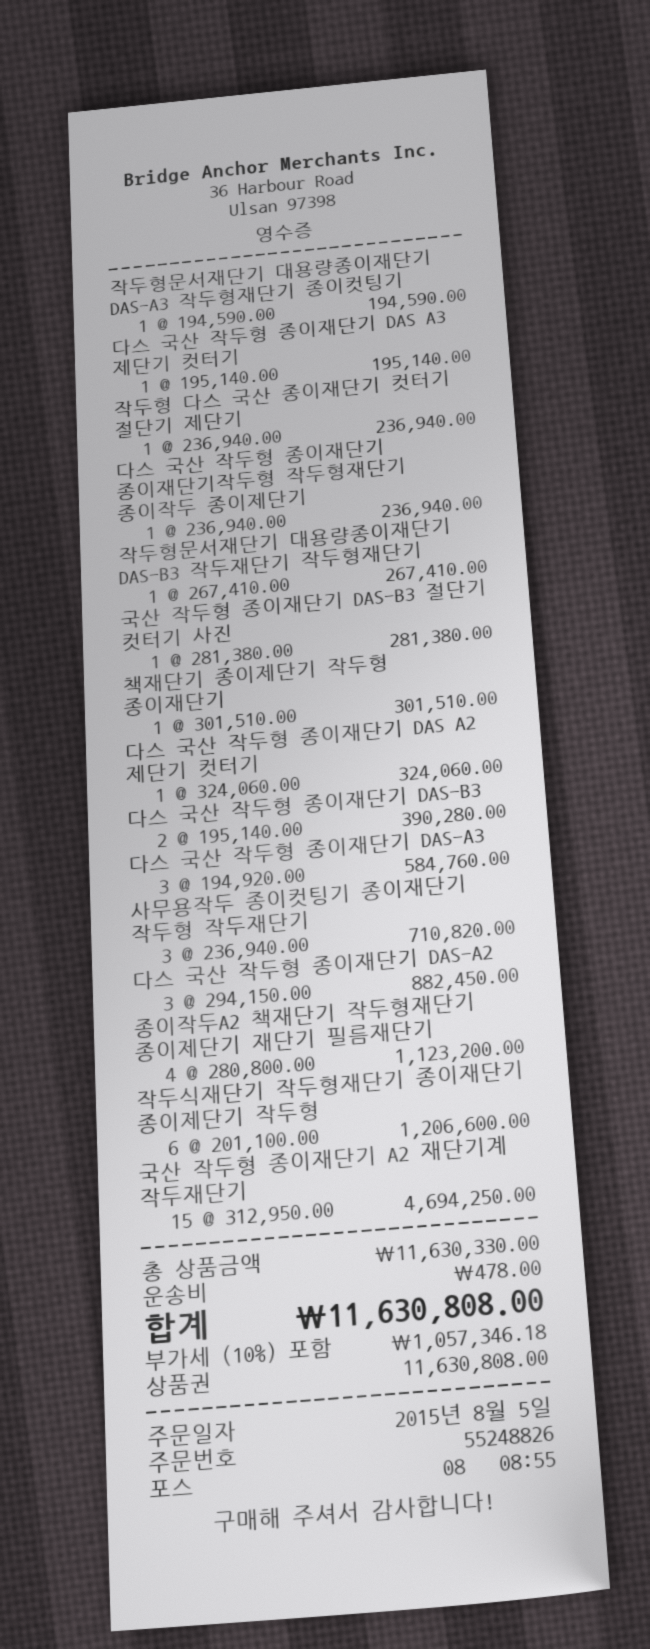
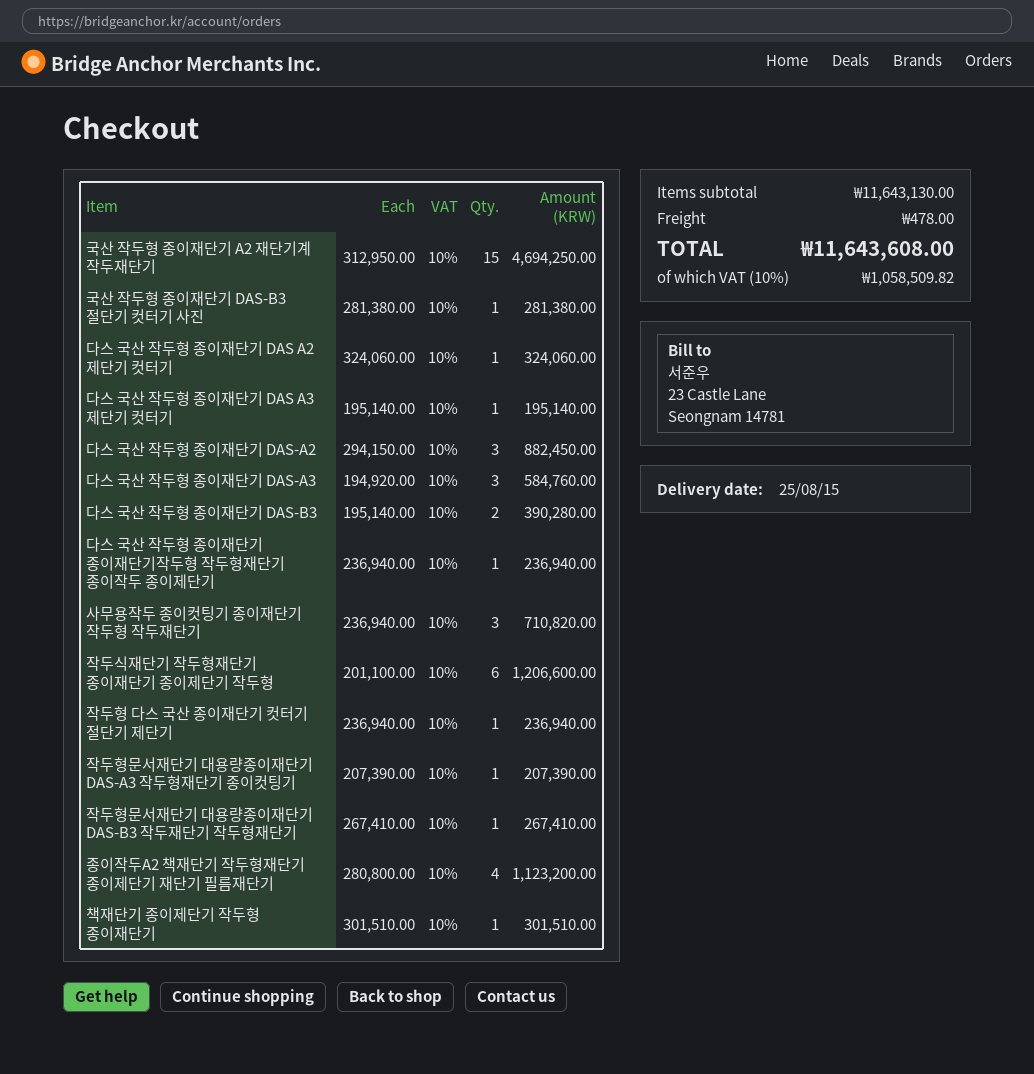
작두형문서재단기 대용량종이재단기 DAS-A3 작두형재단기 종이컷팅기: 1 x 194590.00 = 194590.00 -> 1 x 207390.00 = 207390.00
subtotal: 11630330.00 -> 11643130.00
tax: 10% = 1057346.18 -> 10% = 1058509.82
total: 11630808.00 -> 11643608.00

